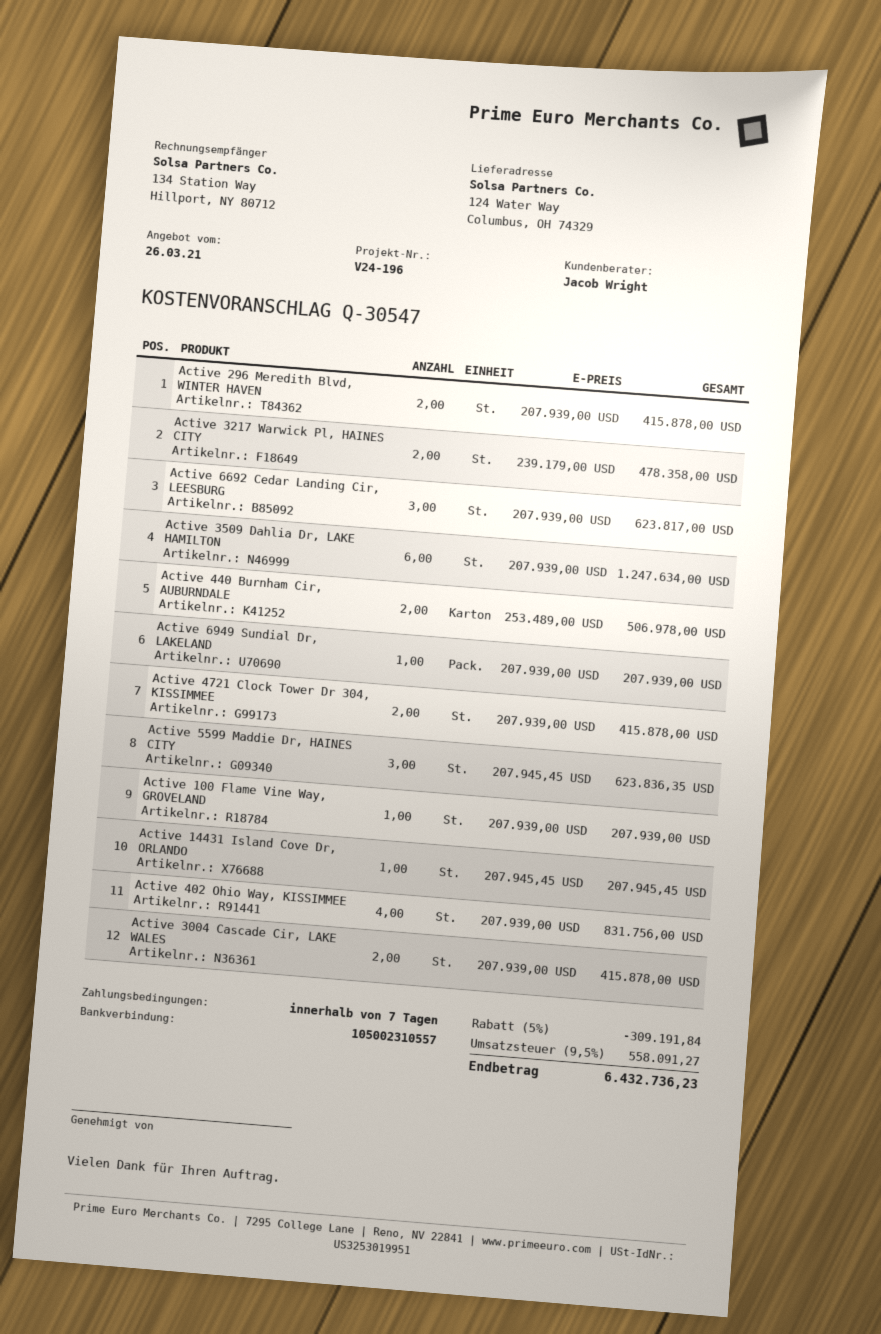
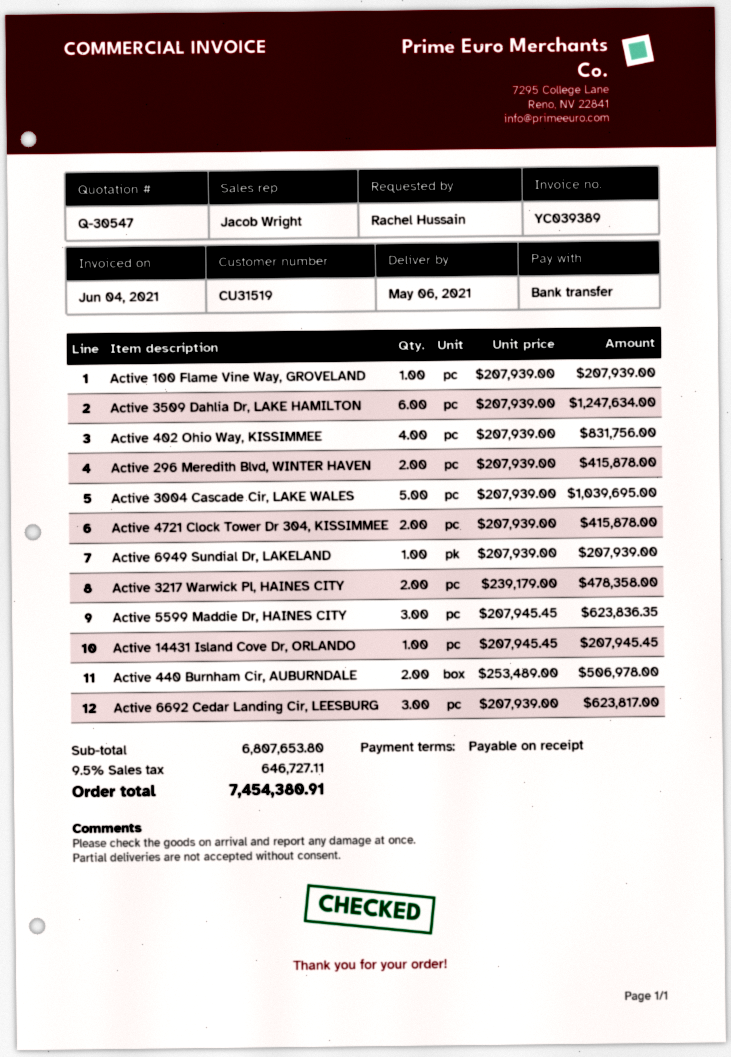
payment terms: 7 days -> on receipt
Active 3004 Cascade Cir, LAKE WALES: 2 x 207939.00 = 415878.00 -> 5 x 207939.00 = 1039695.00
discount: 5% = 309191.84 -> none
tax: 9.5% = 558091.27 -> 9.5% = 646727.11
total: 6432736.23 -> 7454380.91

